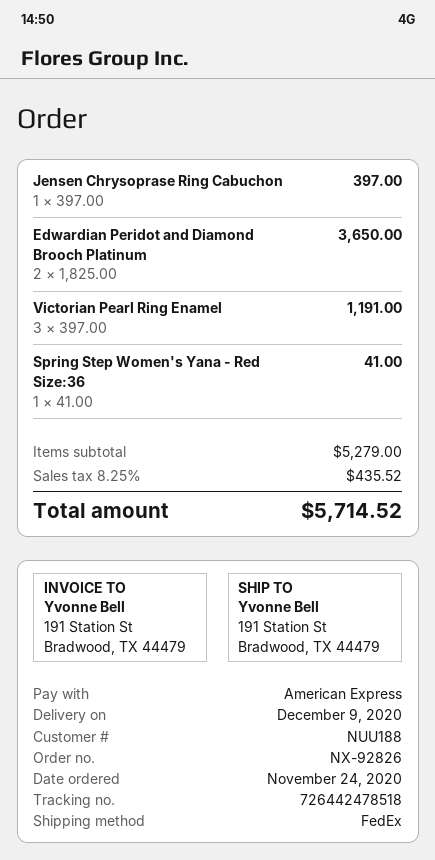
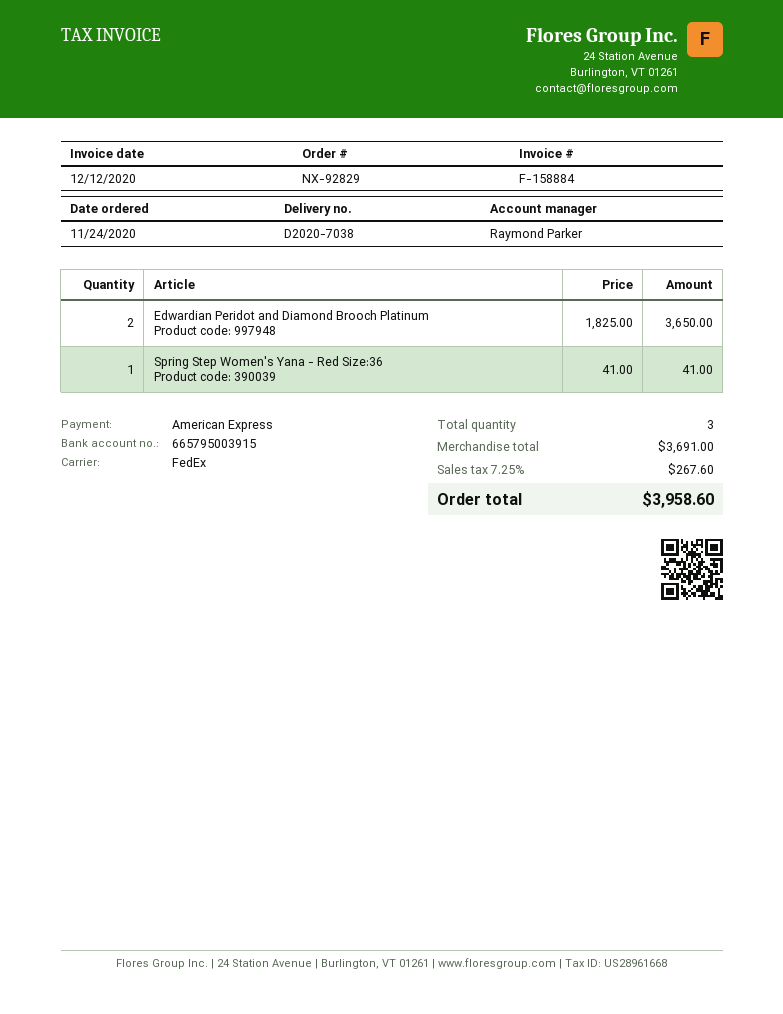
order number: NX-92826 -> NX-92829
Jensen Chrysoprase Ring Cabuchon: 1 x 397.00 = 397.00 -> none
Victorian Pearl Ring Enamel: 3 x 397.00 = 1191.00 -> none
subtotal: 5279.00 -> 3691.00
tax: 8.25% = 435.52 -> 7.25% = 267.60
total: 5714.52 -> 3958.60

